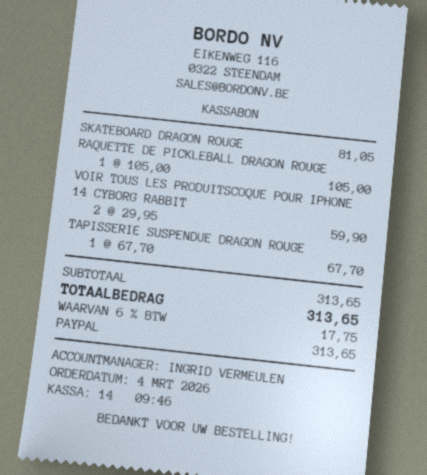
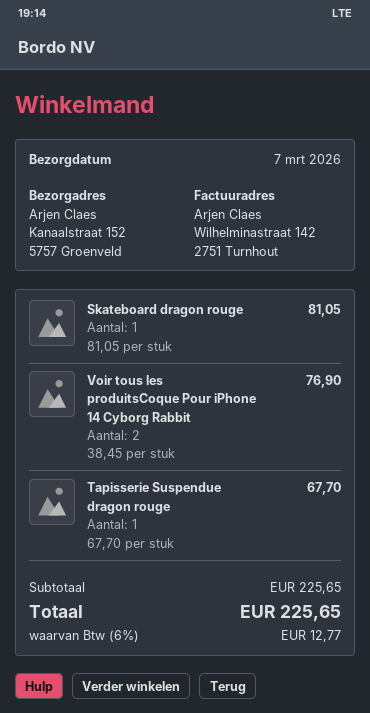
RAQUETTE DE PICKLEBALL DRAGON ROUGE: 1 x 105.00 = 105.00 -> none
VOIR TOUS LES PRODUITSCOQUE POUR IPHONE 14 CYBORG RABBIT: 2 x 29.95 = 59.90 -> 2 x 38.45 = 76.90
subtotal: 313.65 -> 225.65
tax: 6% = 17.75 -> 6% = 12.77
total: 313.65 -> 225.65

